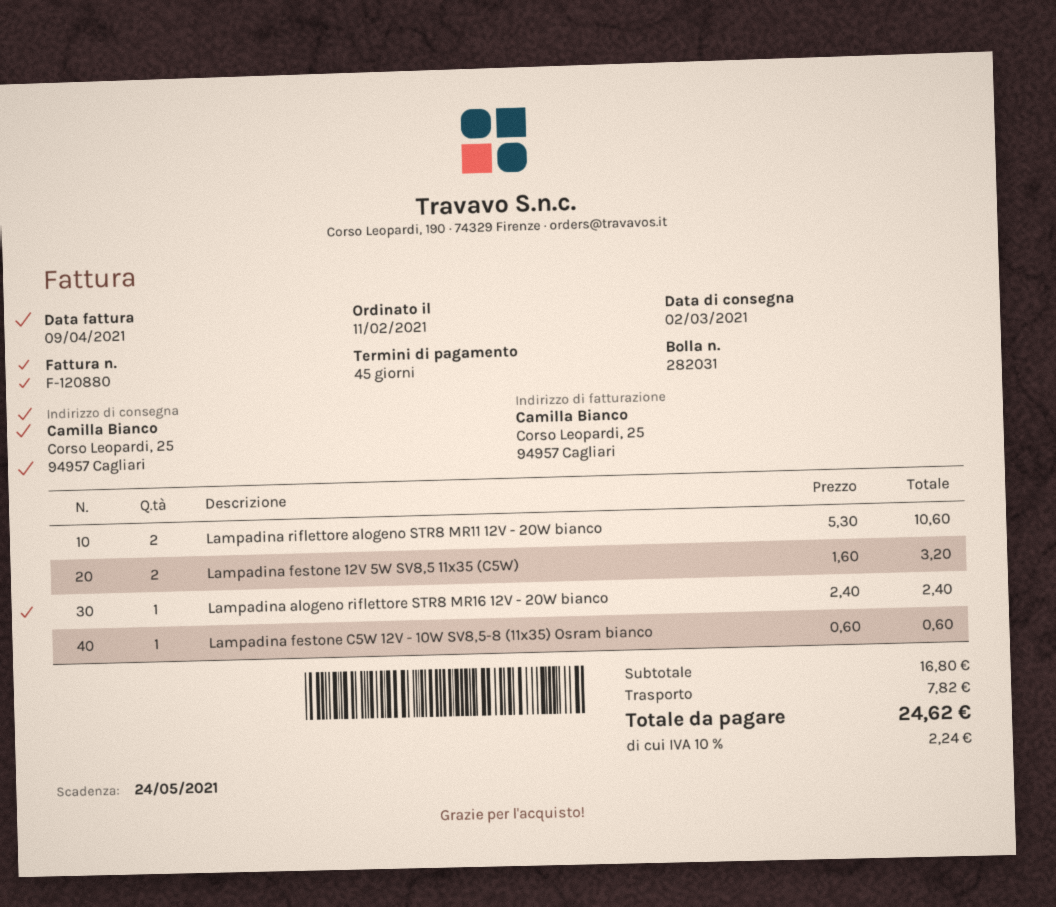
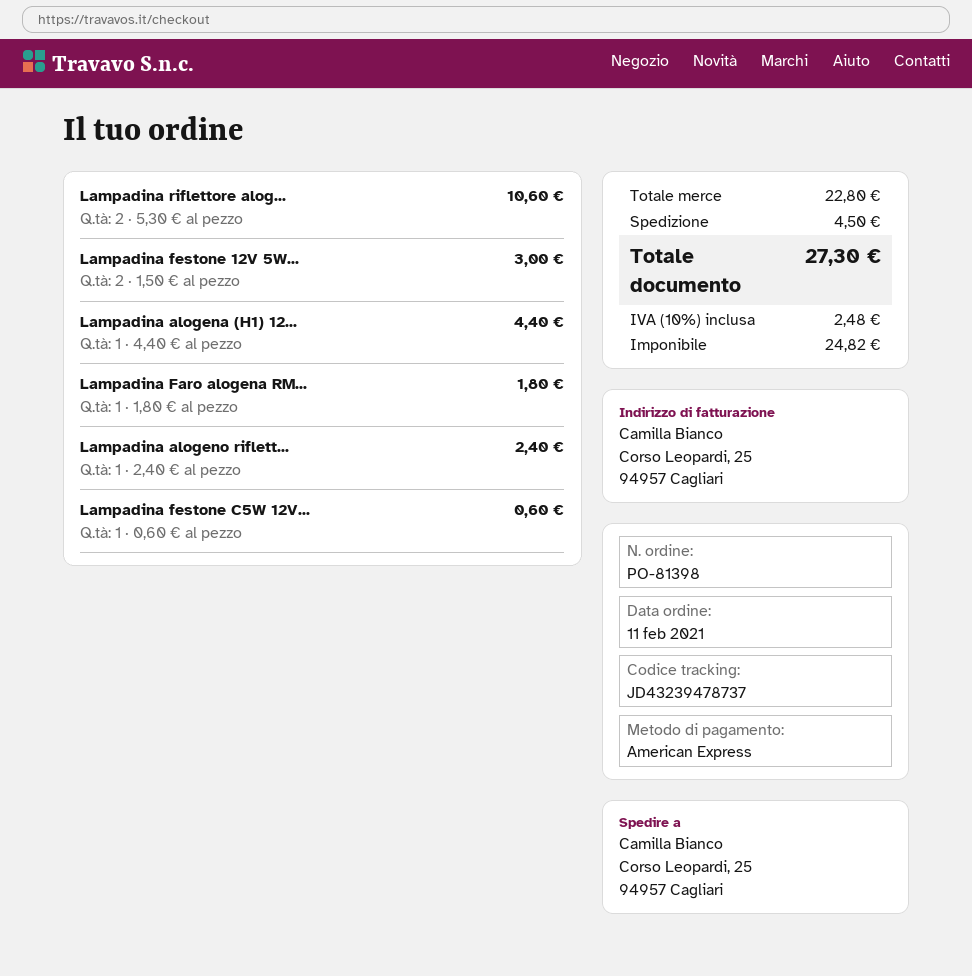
Lampadina festone 12V 5W SV8,5 11x35 (C5W): 2 x 1.60 = 3.20 -> 2 x 1.50 = 3.00
Lampadina alogena (H1) 12...: none -> 1 x 4.40 = 4.40
Lampadina Faro alogena RM...: none -> 1 x 1.80 = 1.80
subtotal: 16.80 -> 22.80
shipping: 7.82 -> 4.50
tax: 10% = 2.24 -> 10% = 2.48
total: 24.62 -> 27.30

